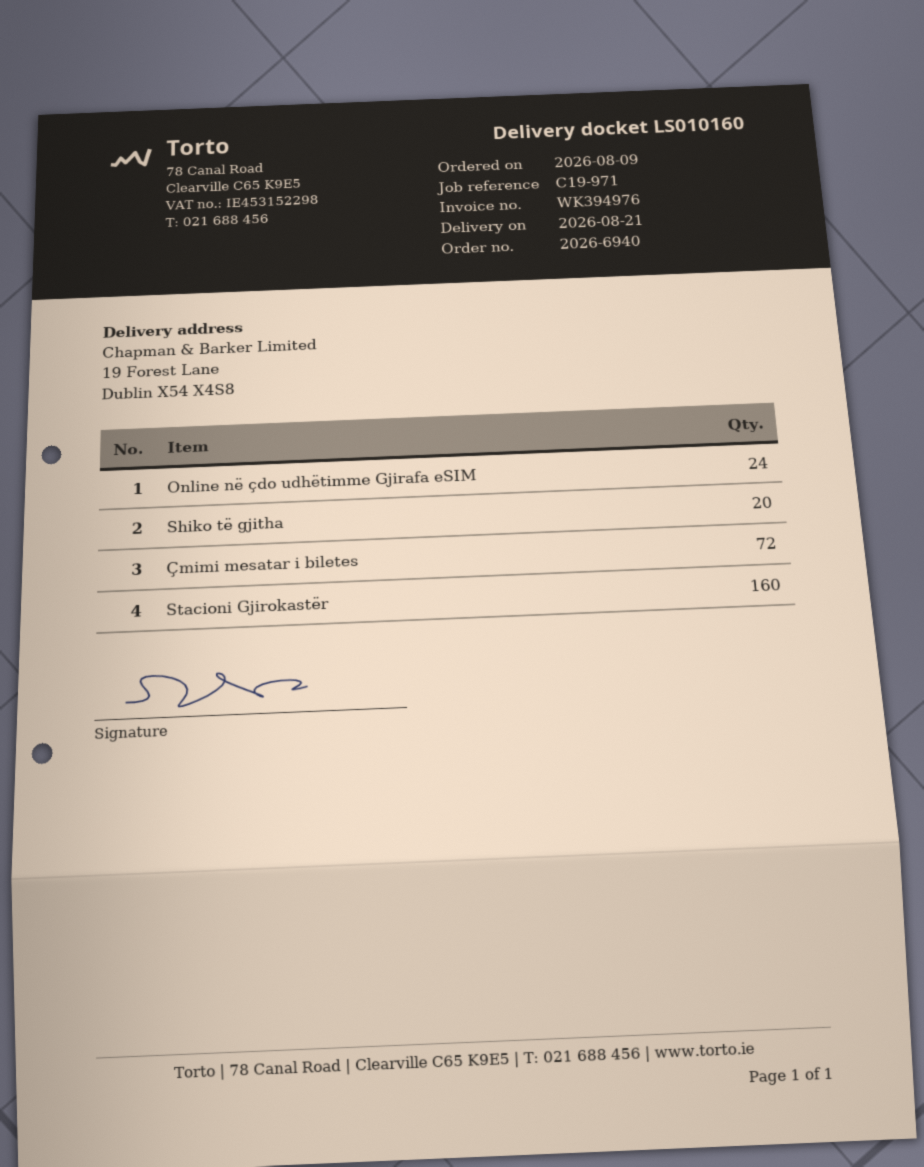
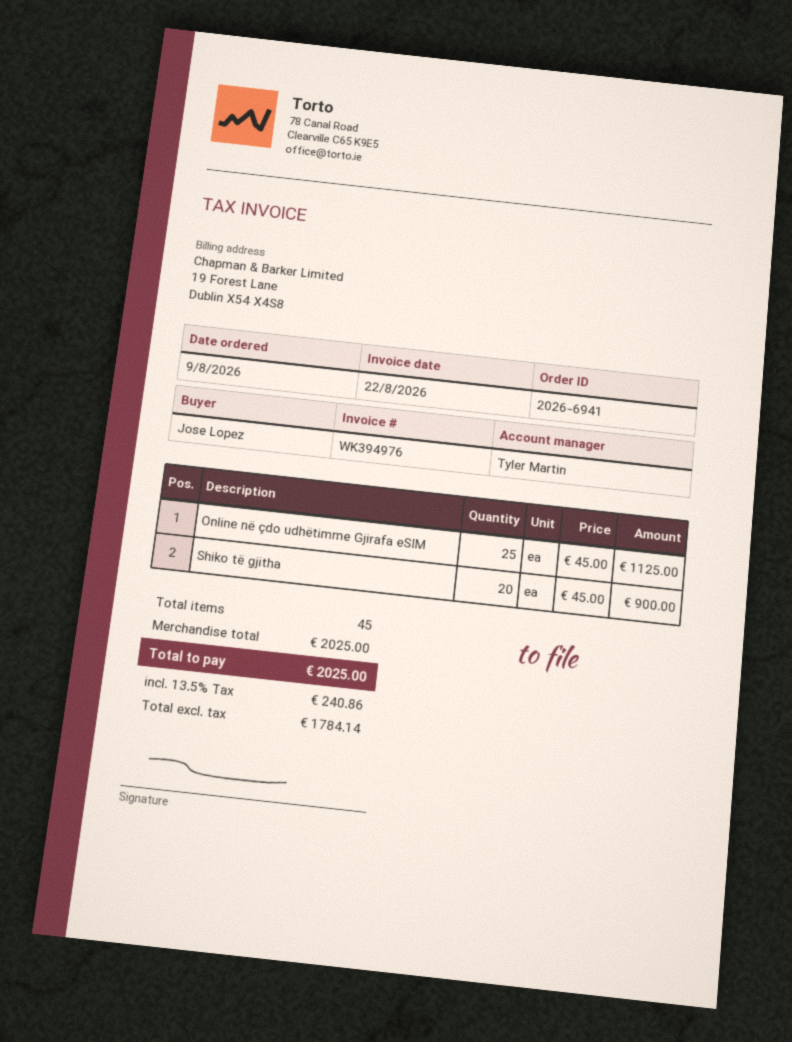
order number: 2026-6940 -> 2026-6941
Online në çdo udhëtimme Gjirafa eSIM: 24 -> 25
Çmimi mesatar i biletes: 72 -> none
Stacioni Gjirokastër: 160 -> none

